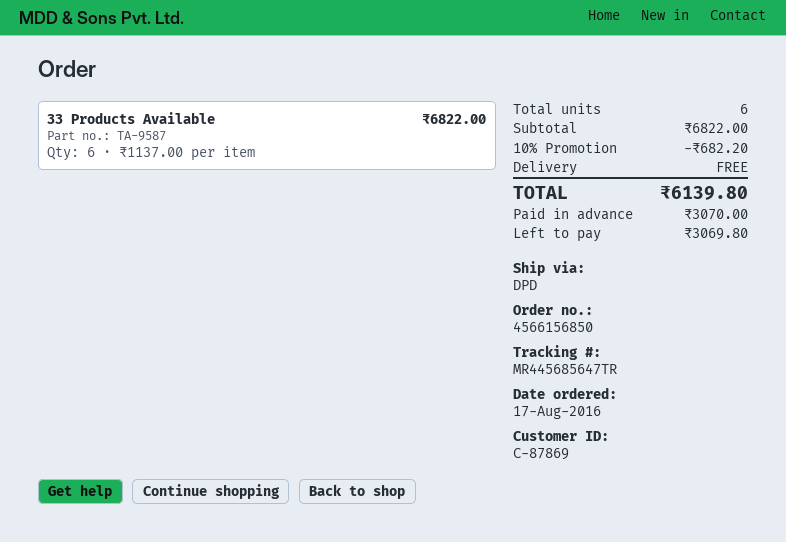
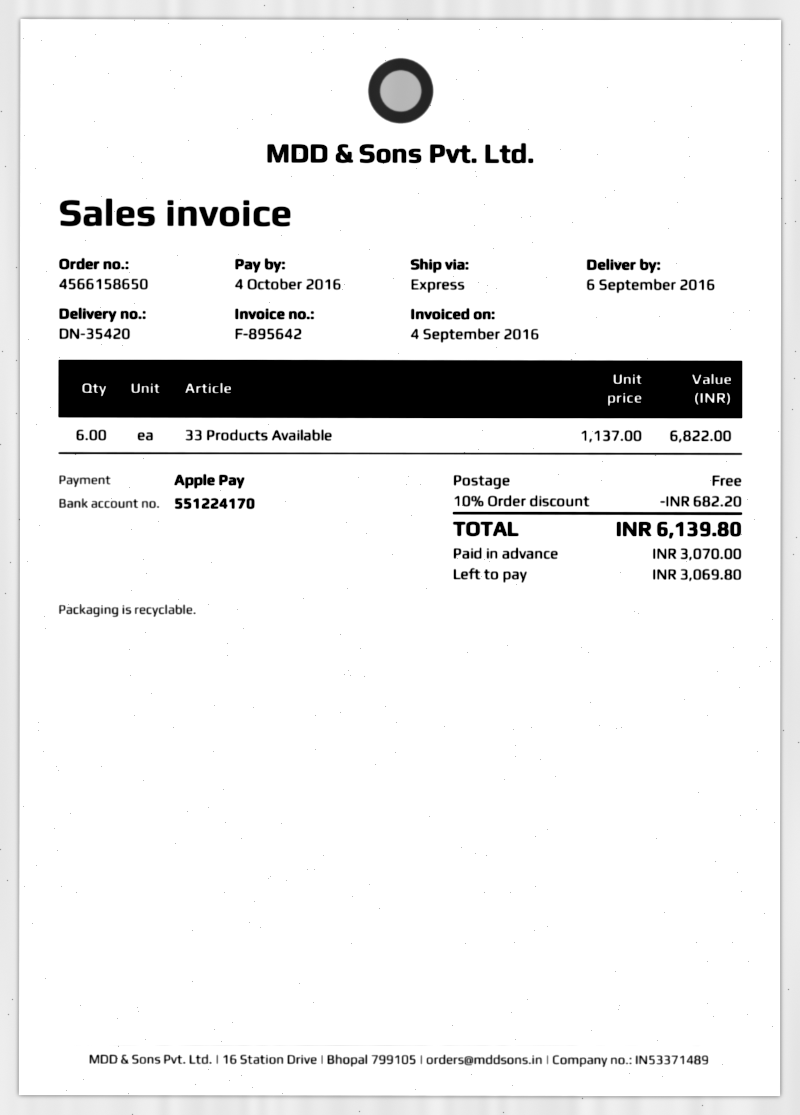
order number: 4566156850 -> 4566158650
shipping method: DPD -> express

